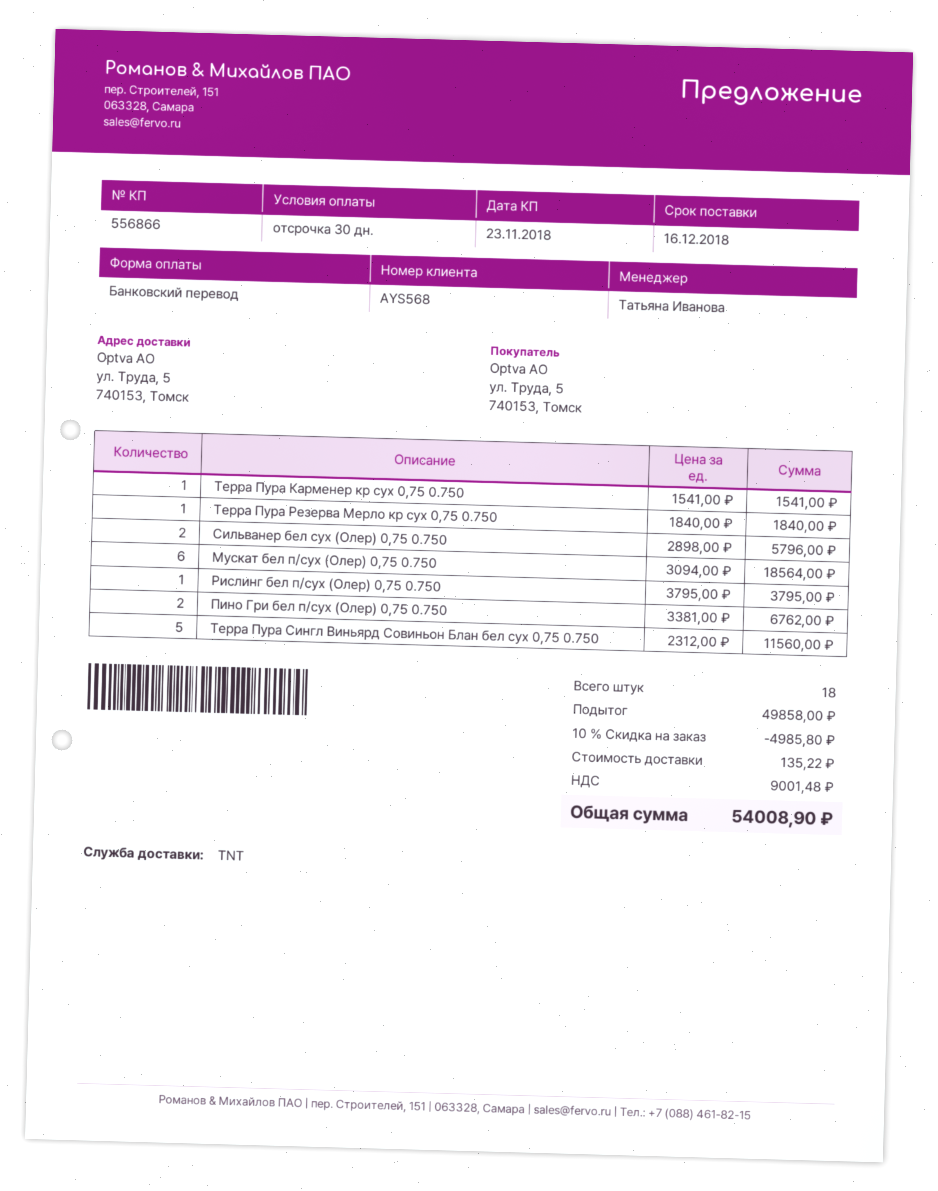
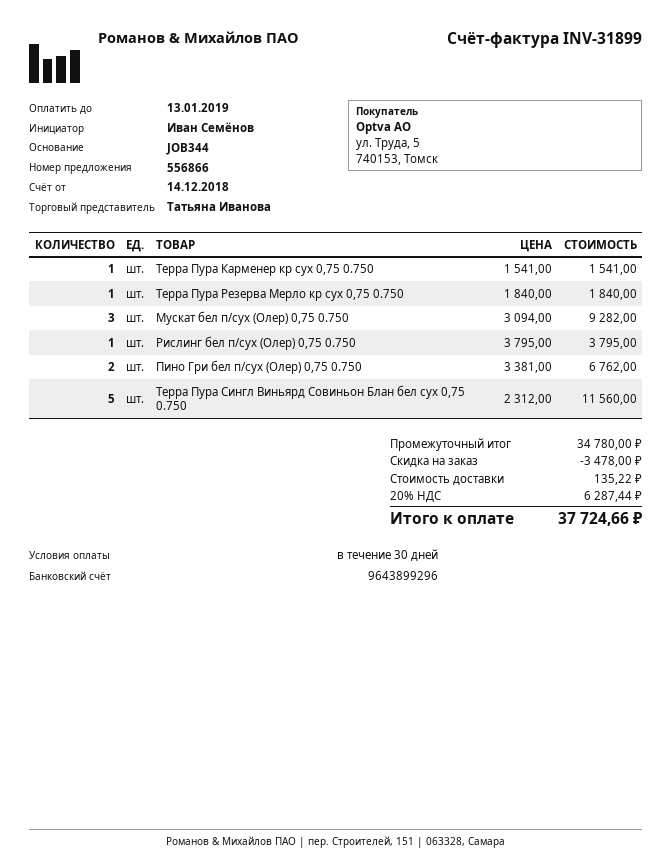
Сильванер бел сух (Олер) 0,75 0.750: 2 x 2898.00 = 5796.00 -> none
Мускат бел п/сух (Олер) 0,75 0.750: 6 x 3094.00 = 18564.00 -> 3 x 3094.00 = 9282.00
subtotal: 49858.00 -> 34780.00
discount: 4985.80 -> 3478.00
tax: 9001.48 -> 6287.44
total: 54008.90 -> 37724.66

